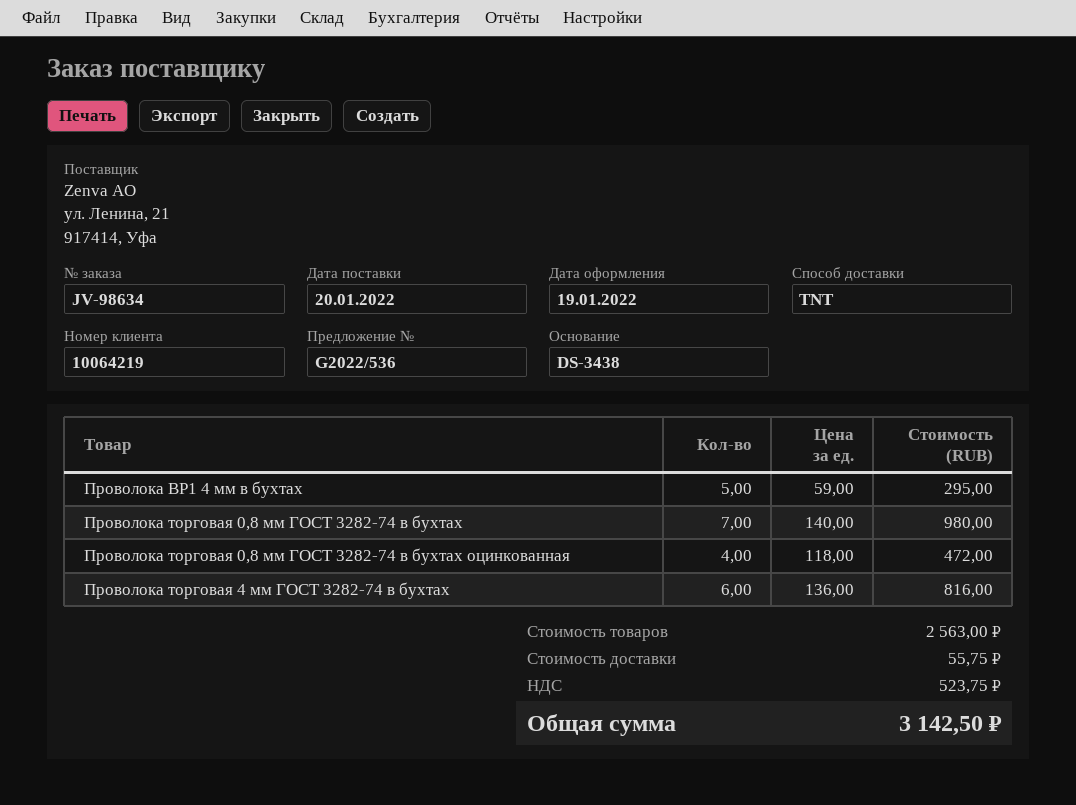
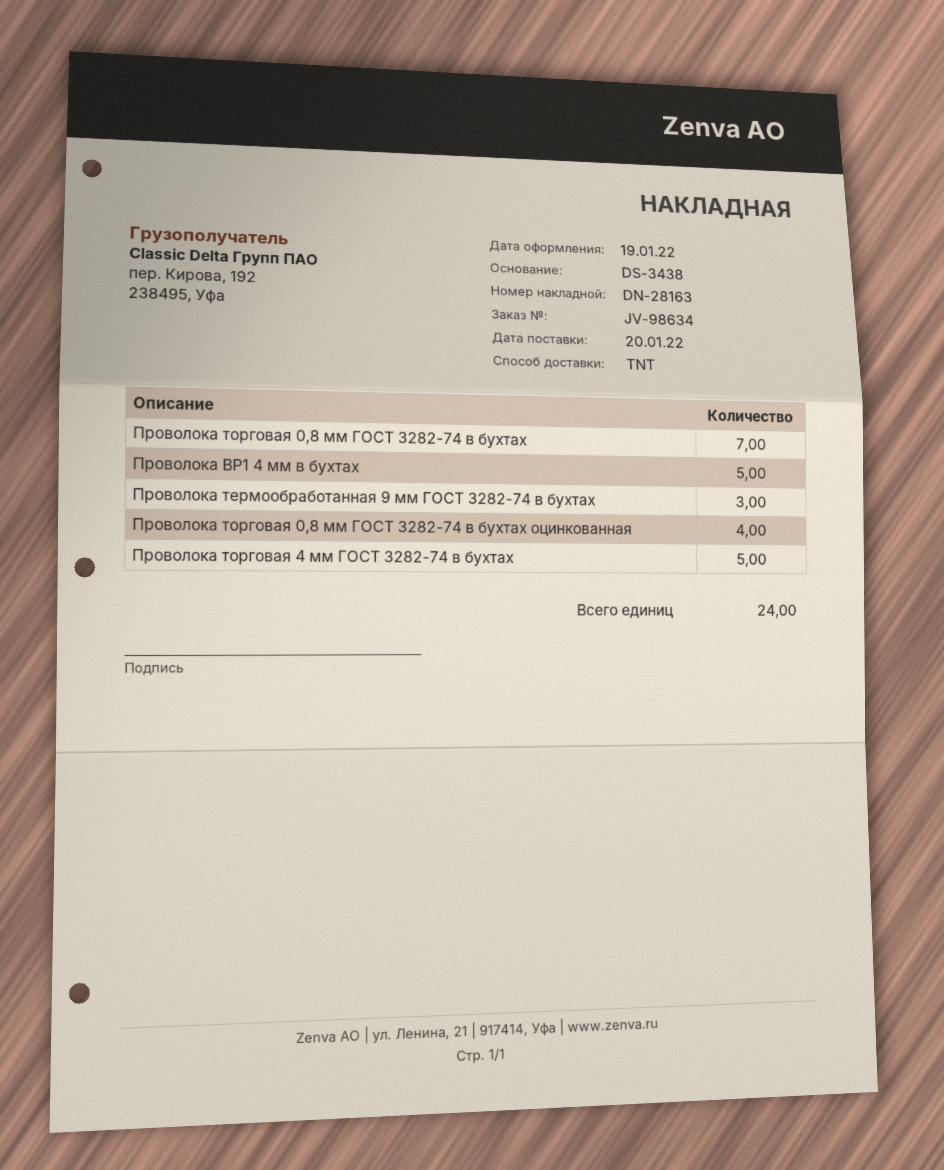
Проволока торговая 4 мм ГОСТ 3282-74 в бухтах: 6 -> 5
Проволока термообработанная 9 мм ГОСТ 3282-74 в бухтах: none -> 3

